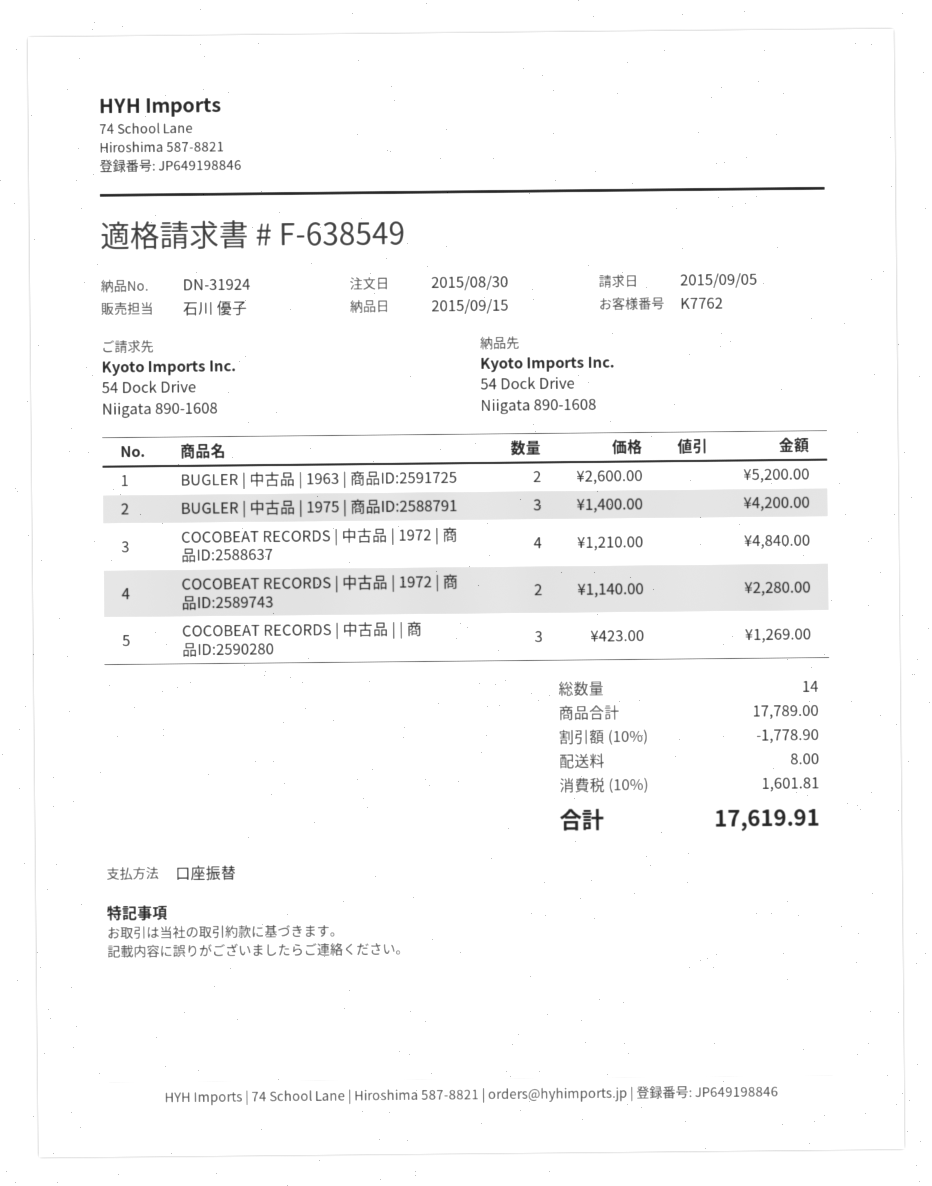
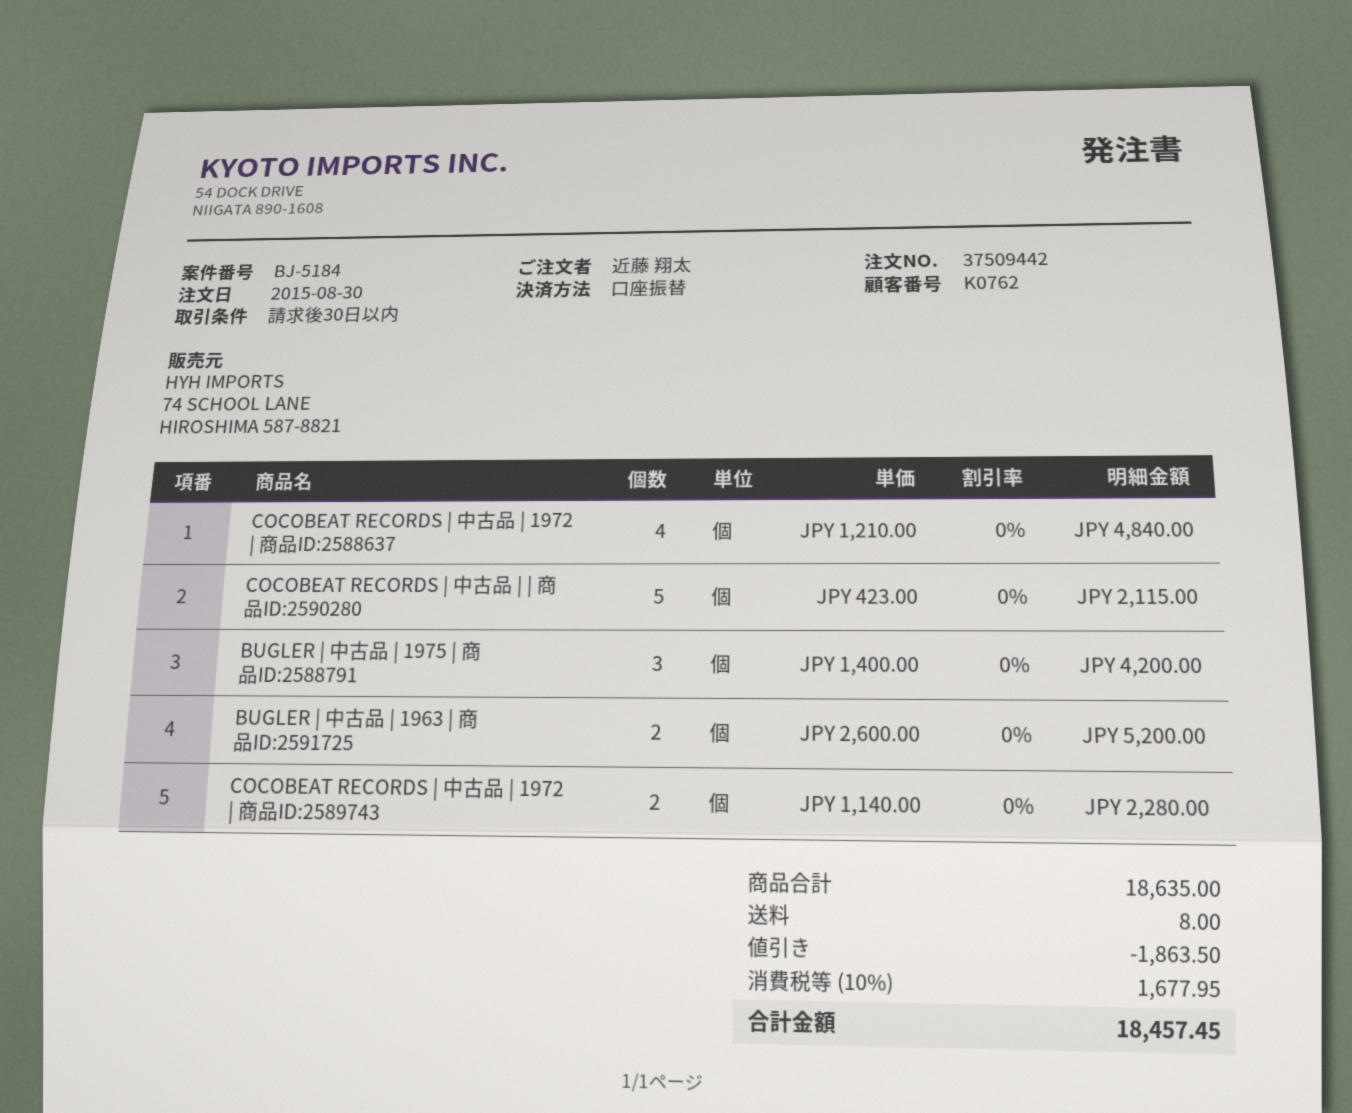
customer number: K7762 -> K0762
COCOBEAT RECORDS | 中古品 | | 商品ID:2590280: 3 x 423.00 = 1269.00 -> 5 x 423.00 = 2115.00
subtotal: 17789.00 -> 18635.00
discount: 1778.90 -> 1863.50
tax: 10% = 1601.81 -> 10% = 1677.95
total: 17619.91 -> 18457.45

